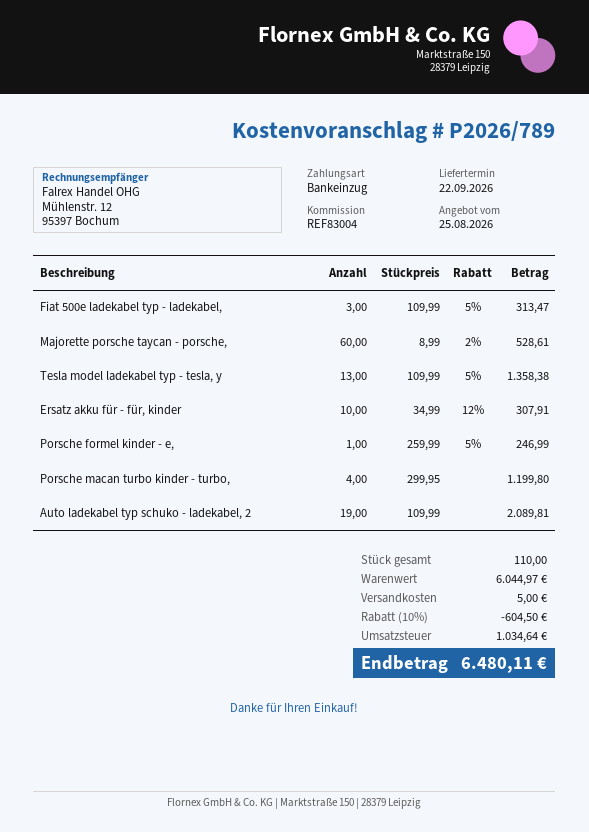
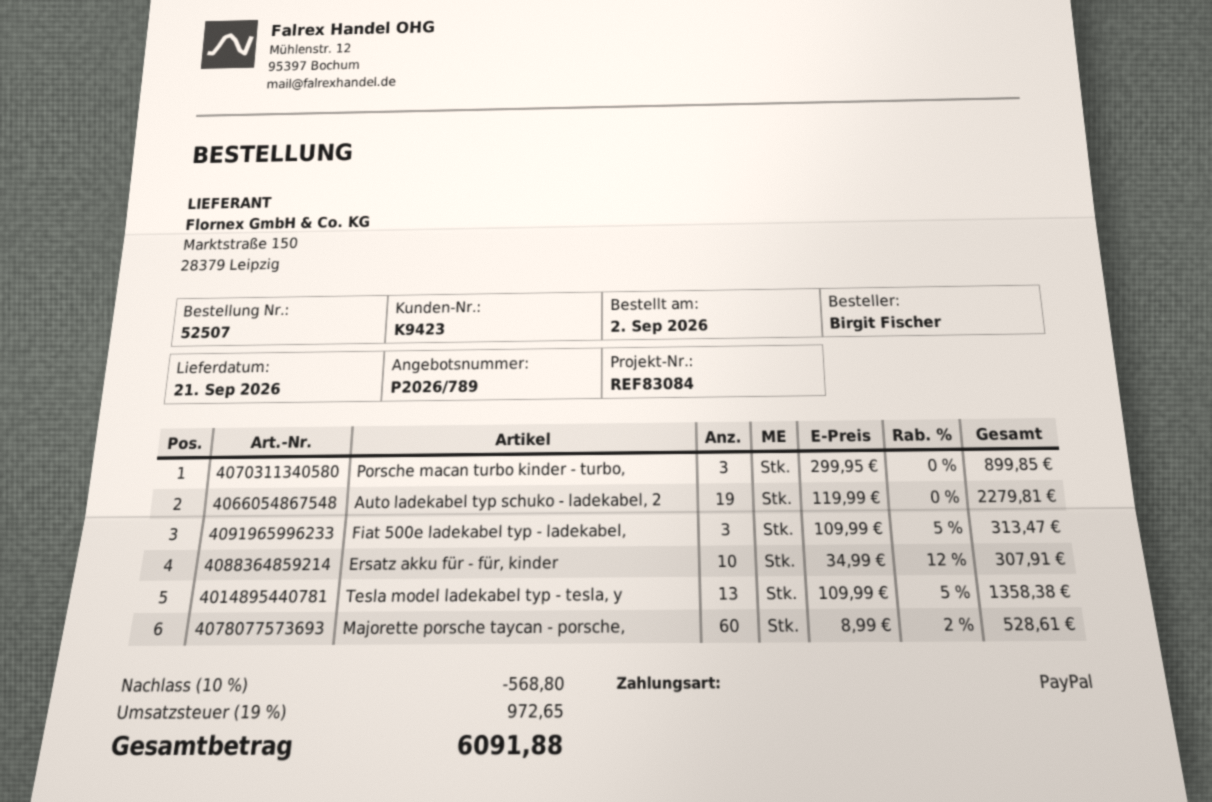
delivery date: 2026-09-22 -> 2026-09-21
reference: REF83004 -> REF83084
payment method: direct debit -> PayPal
Porsche formel kinder - e,: 1 x 259.99 - 5% = 246.99 -> none
Porsche macan turbo kinder - turbo,: 4 x 299.95 = 1199.80 -> 3 x 299.95 = 899.85
Auto ladekabel typ schuko - ladekabel, 2: 19 x 109.99 = 2089.81 -> 19 x 119.99 = 2279.81
discount: 10% = 604.50 -> 10% = 568.80
shipping: 5.00 -> none
tax: 1034.64 -> 972.65
total: 6480.11 -> 6091.88

